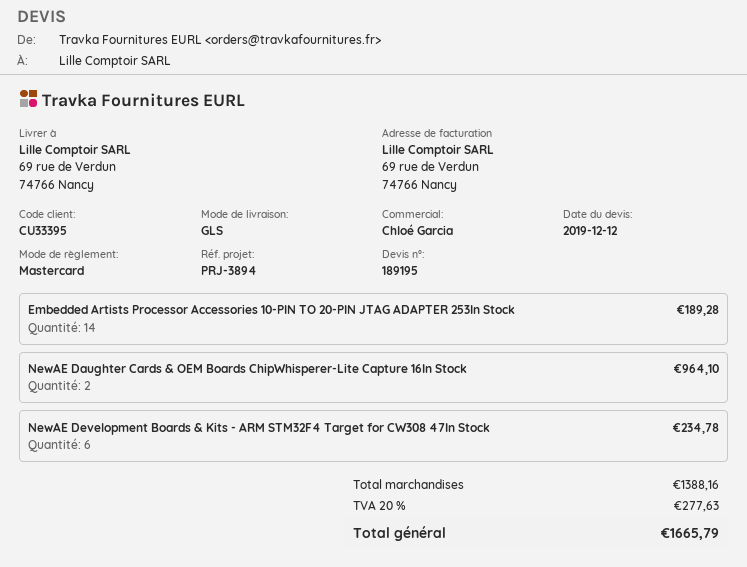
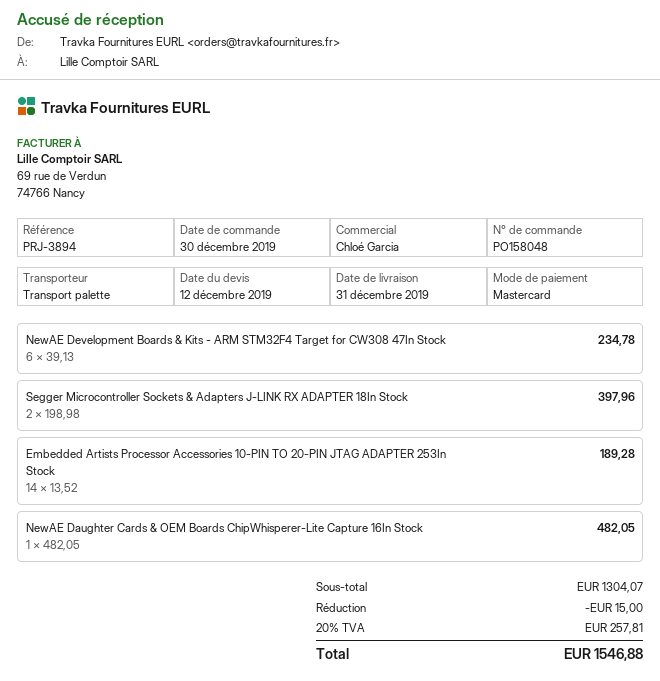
shipping method: GLS -> pallet freight
NewAE Daughter Cards & OEM Boards ChipWhisperer-Lite Capture 16In Stock: 2 for 964.10 -> 1 for 482.05
Segger Microcontroller Sockets & Adapters J-LINK RX ADAPTER 18In Stock: none -> 2 for 397.96
subtotal: 1388.16 -> 1304.07
discount: none -> 15.00
tax: 20% = 277.63 -> 20% = 257.81
total: 1665.79 -> 1546.88

